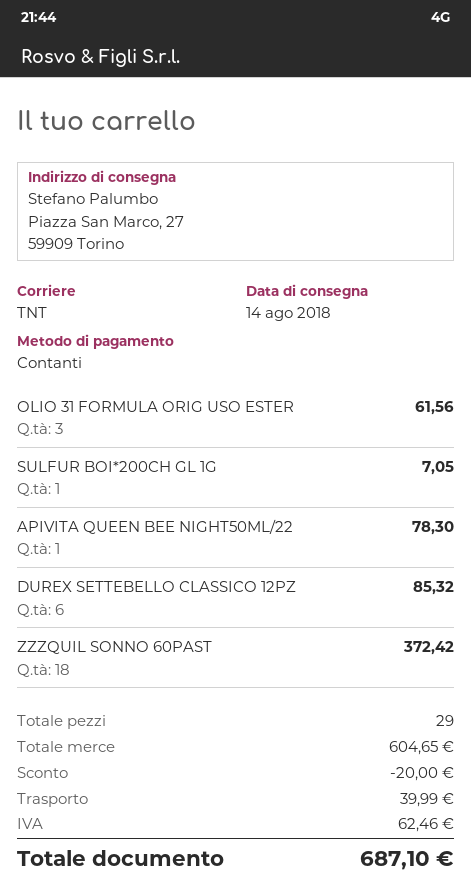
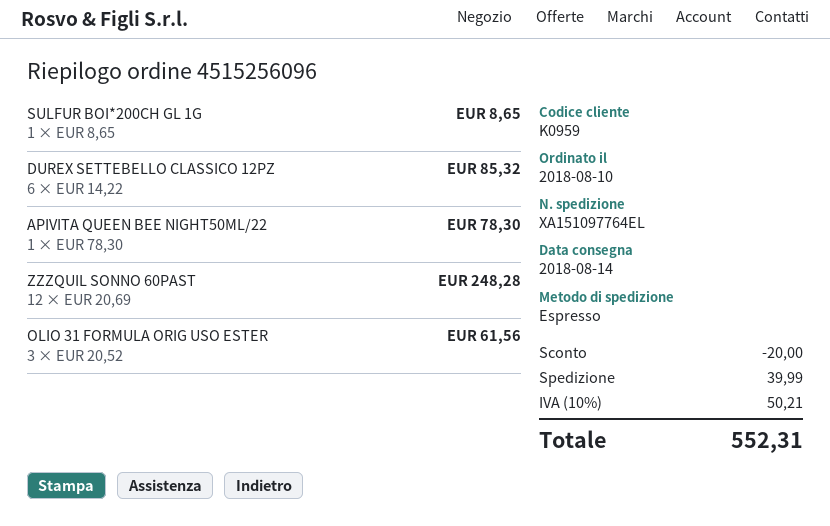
shipping method: TNT -> express
SULFUR BOI*200CH GL 1G: 1 for 7.05 -> 1 for 8.65
ZZZQUIL SONNO 60PAST: 18 for 372.42 -> 12 for 248.28
tax: 62.46 -> 50.21
total: 687.10 -> 552.31

